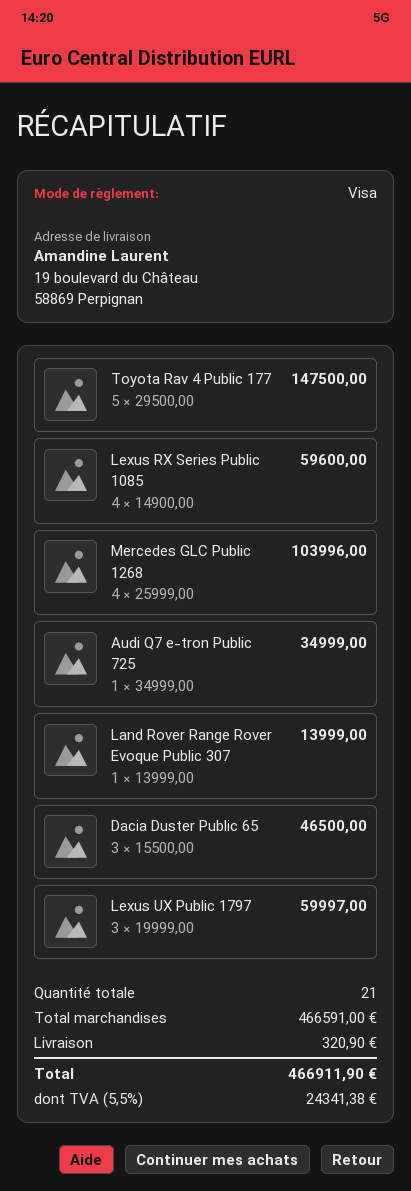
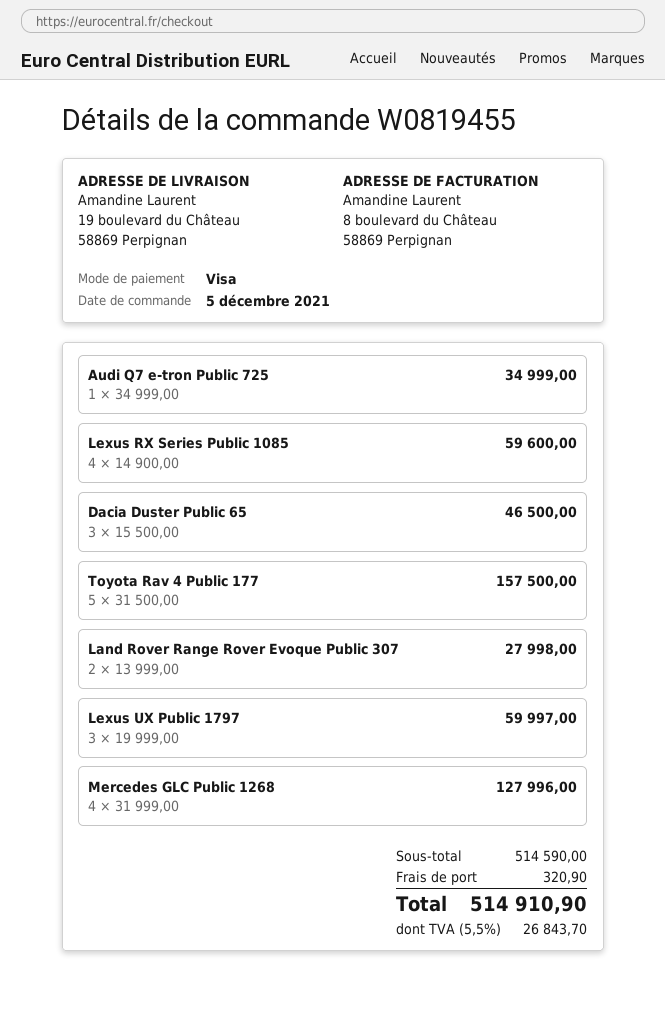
Toyota Rav 4 Public 177: 5 x 29500.00 = 147500.00 -> 5 x 31500.00 = 157500.00
Mercedes GLC Public 1268: 4 x 25999.00 = 103996.00 -> 4 x 31999.00 = 127996.00
Land Rover Range Rover Evoque Public 307: 1 x 13999.00 = 13999.00 -> 2 x 13999.00 = 27998.00
subtotal: 466591.00 -> 514590.00
tax: 5.5% = 24341.38 -> 5.5% = 26843.70
total: 466911.90 -> 514910.90

